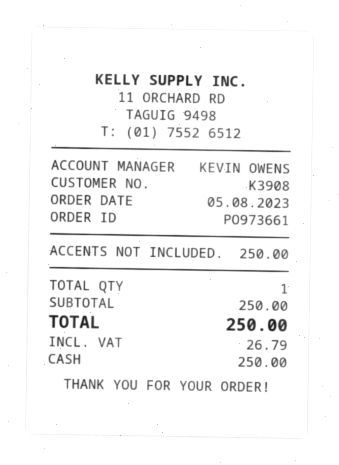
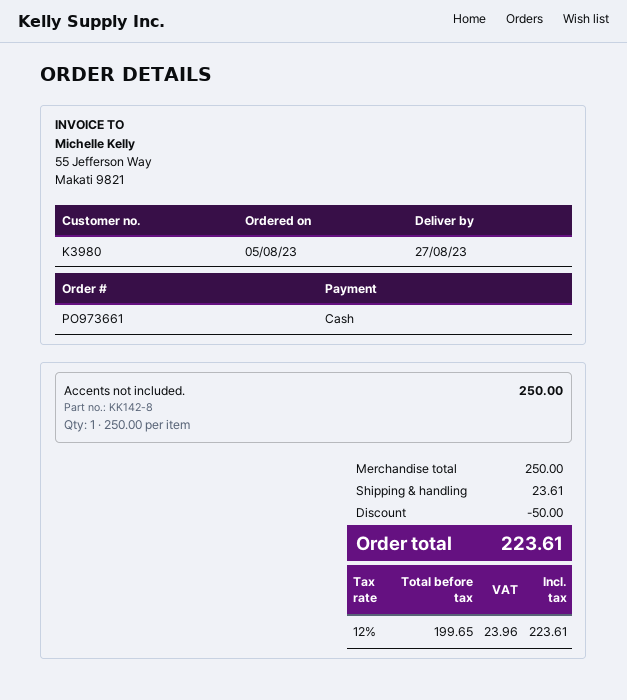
customer number: K3908 -> K3980
discount: none -> 50.00
shipping: none -> 23.61
tax: 26.79 -> 23.96
total: 250.00 -> 223.61

